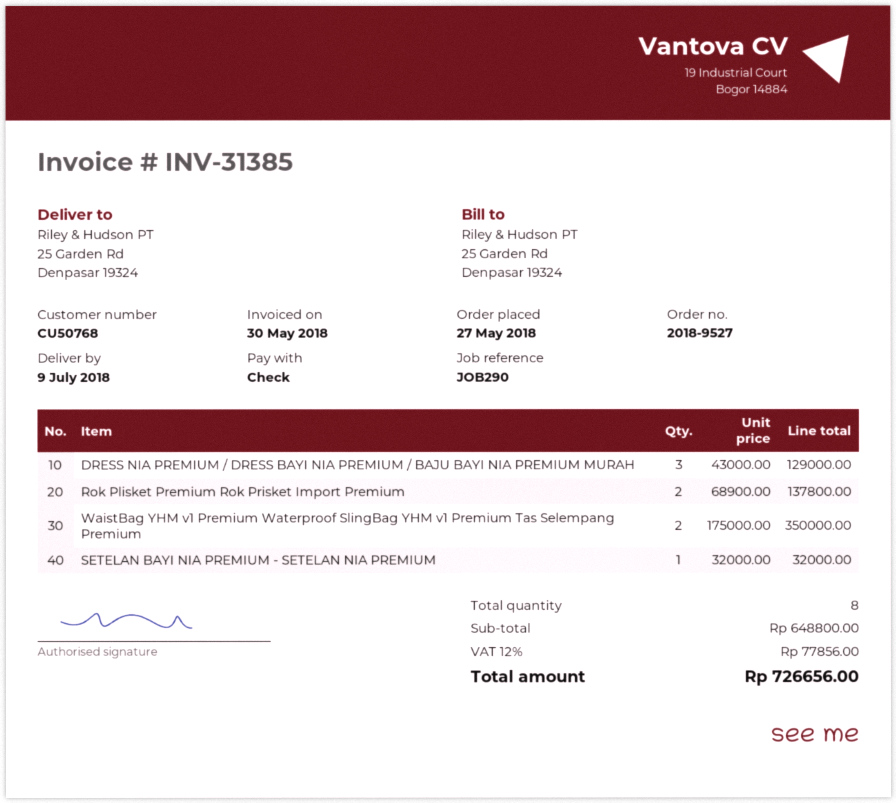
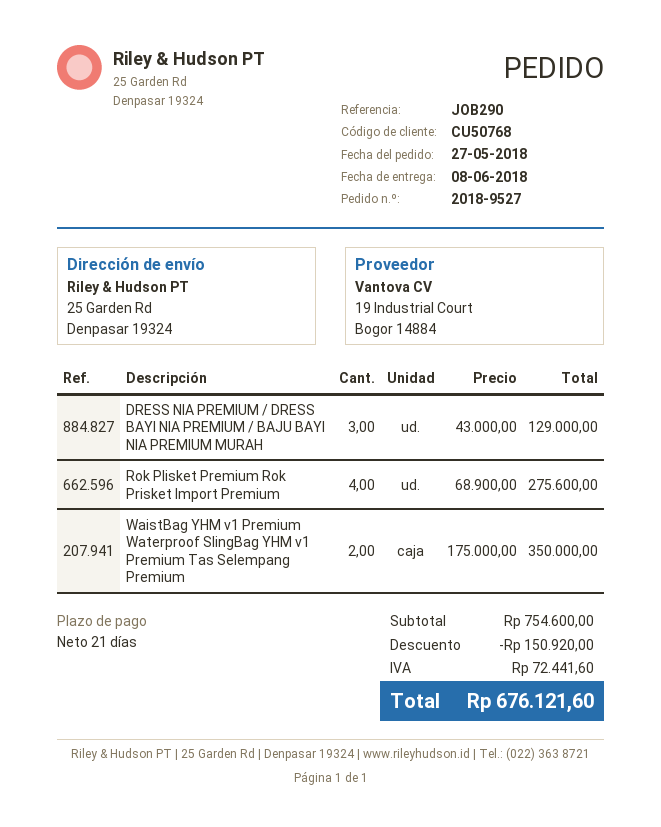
delivery date: 2018-07-09 -> 2018-06-08
Rok Plisket Premium Rok Prisket Import Premium: 2 x 68900.00 = 137800.00 -> 4 x 68900.00 = 275600.00
SETELAN BAYI NIA PREMIUM - SETELAN NIA PREMIUM: 1 x 32000.00 = 32000.00 -> none
subtotal: 648800.00 -> 754600.00
discount: none -> 150920.00
tax: 77856.00 -> 72441.60
total: 726656.00 -> 676121.60

